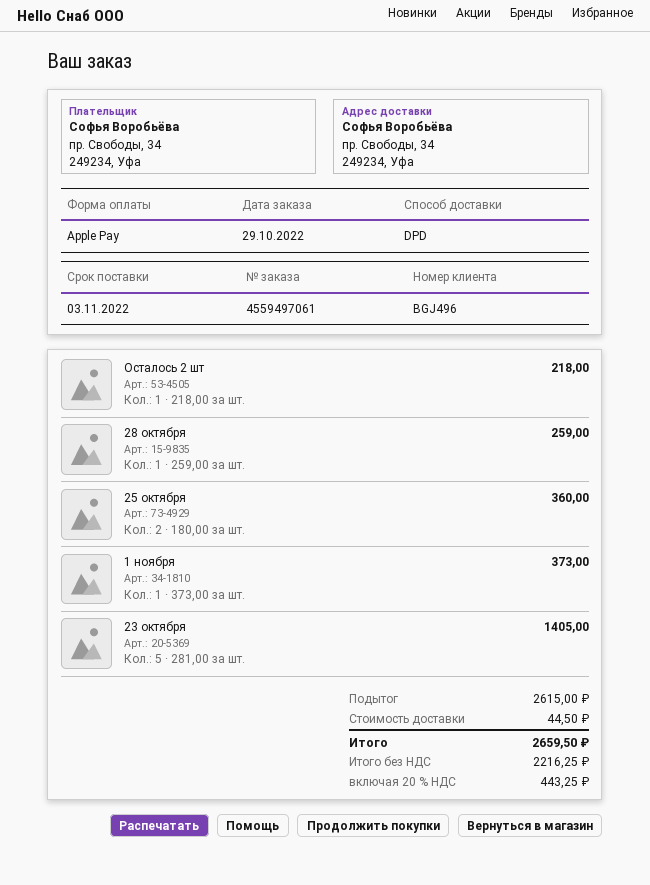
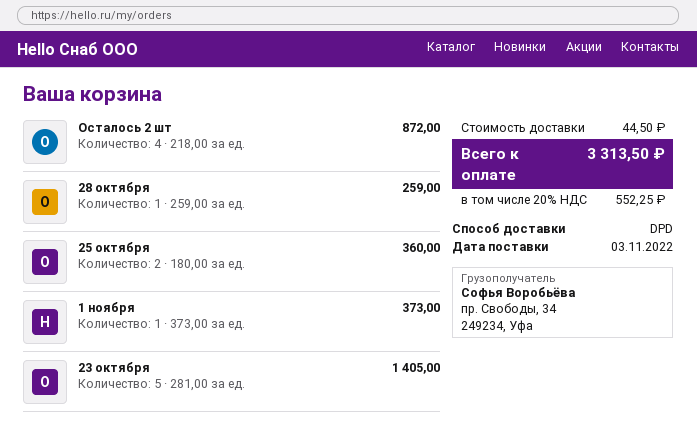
Осталось 2 шт: 1 x 218.00 = 218.00 -> 4 x 218.00 = 872.00
tax: 20% = 443.25 -> 20% = 552.25
total: 2659.50 -> 3313.50

